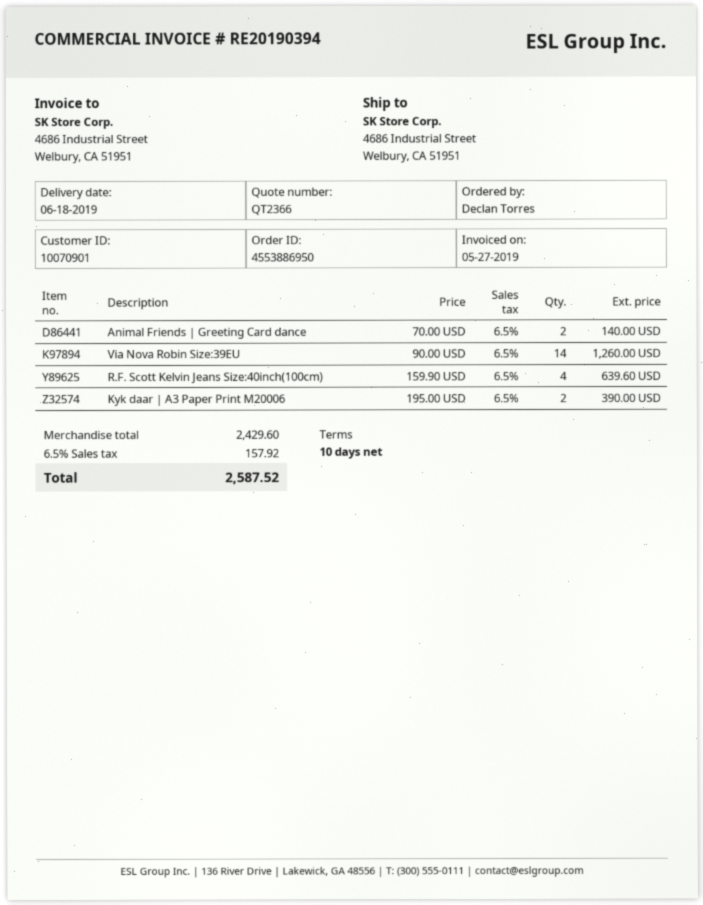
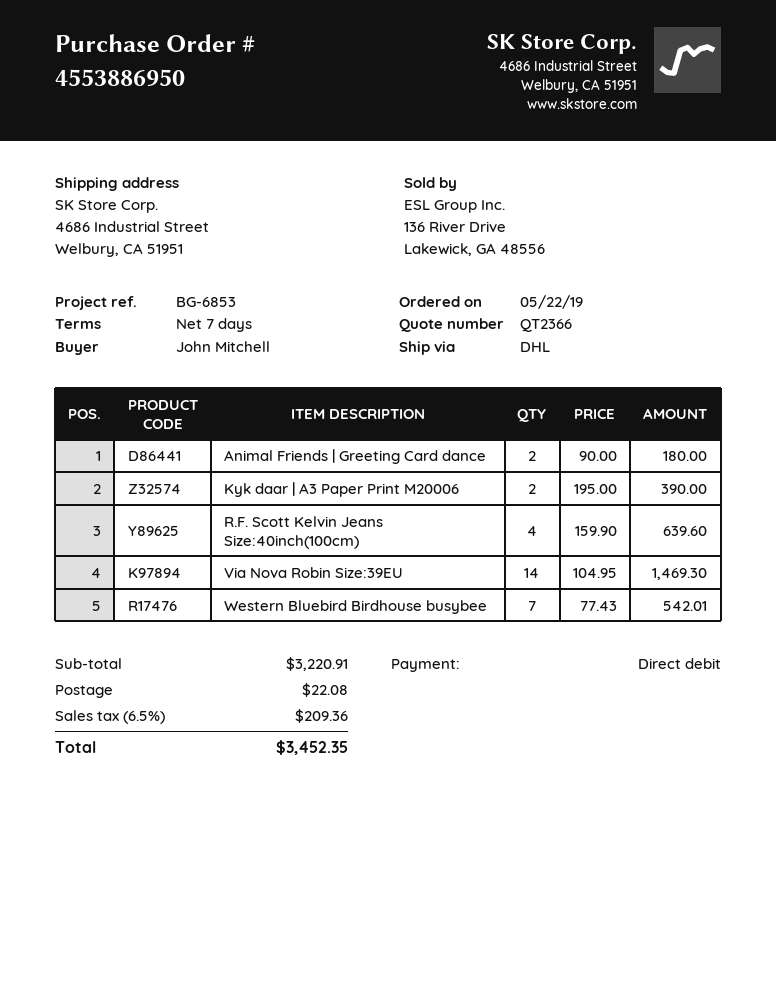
payment terms: 10 days -> 7 days
ordered by: Declan Torres -> John Mitchell
Animal Friends | Greeting Card dance: 2 x 70.00 = 140.00 -> 2 x 90.00 = 180.00
Via Nova Robin Size:39EU: 14 x 90.00 = 1260.00 -> 14 x 104.95 = 1469.30
Western Bluebird Birdhouse busybee: none -> 7 x 77.43 = 542.01
subtotal: 2429.60 -> 3220.91
shipping: none -> 22.08
tax: 6.5% = 157.92 -> 6.5% = 209.36
total: 2587.52 -> 3452.35

